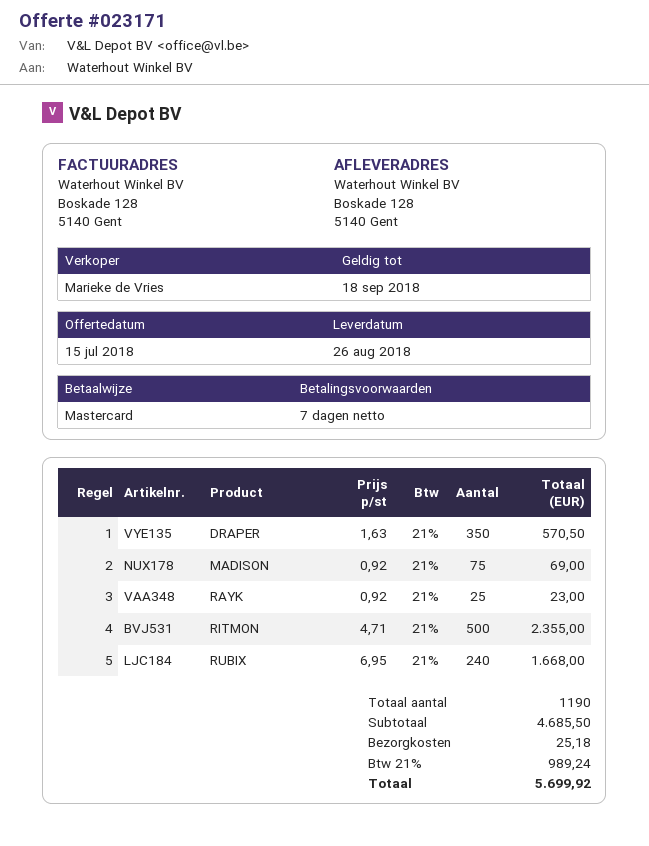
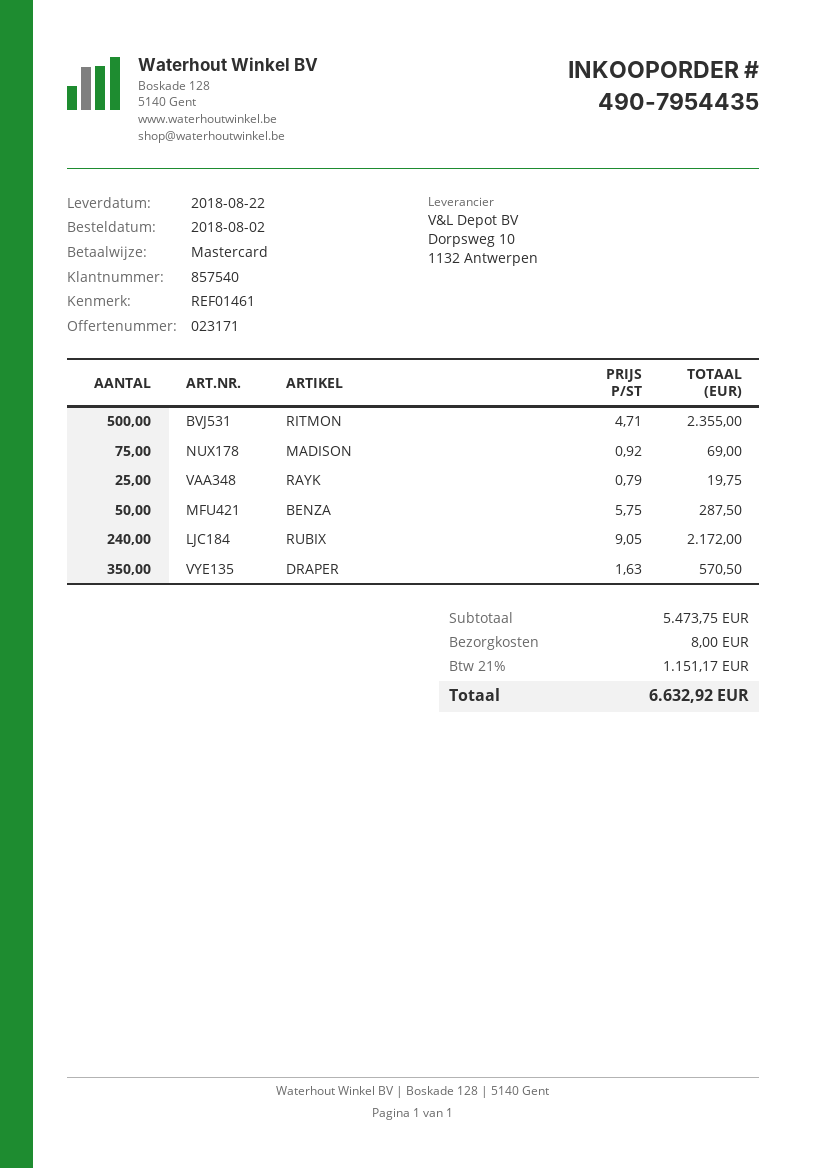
delivery date: 2018-08-26 -> 2018-08-22
RAYK: 25 x 0.92 = 23.00 -> 25 x 0.79 = 19.75
RUBIX: 240 x 6.95 = 1668.00 -> 240 x 9.05 = 2172.00
BENZA: none -> 50 x 5.75 = 287.50
subtotal: 4685.50 -> 5473.75
shipping: 25.18 -> 8.00
tax: 21% = 989.24 -> 21% = 1151.17
total: 5699.92 -> 6632.92

